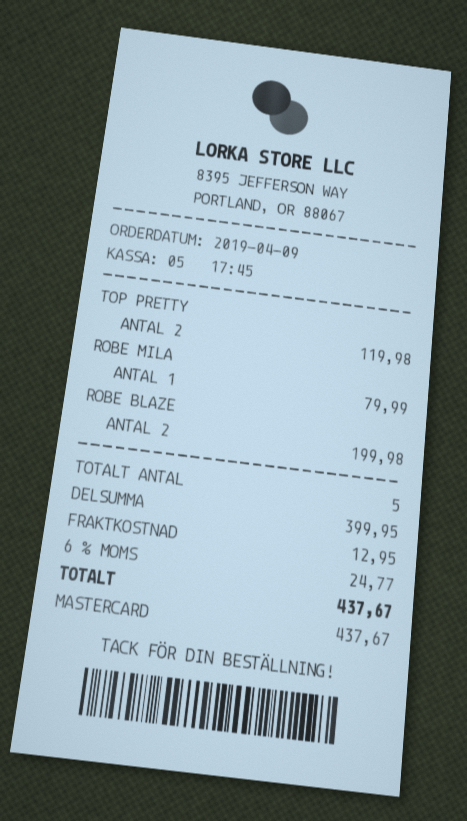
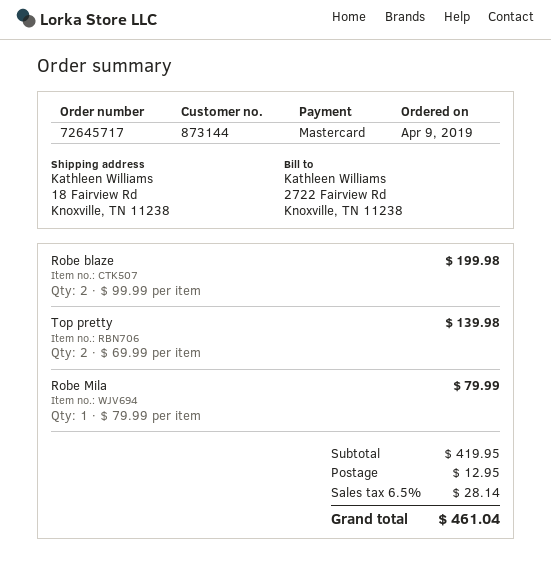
TOP PRETTY: 2 for 119.98 -> 2 for 139.98
subtotal: 399.95 -> 419.95
tax: 6% = 24.77 -> 6.5% = 28.14
total: 437.67 -> 461.04

